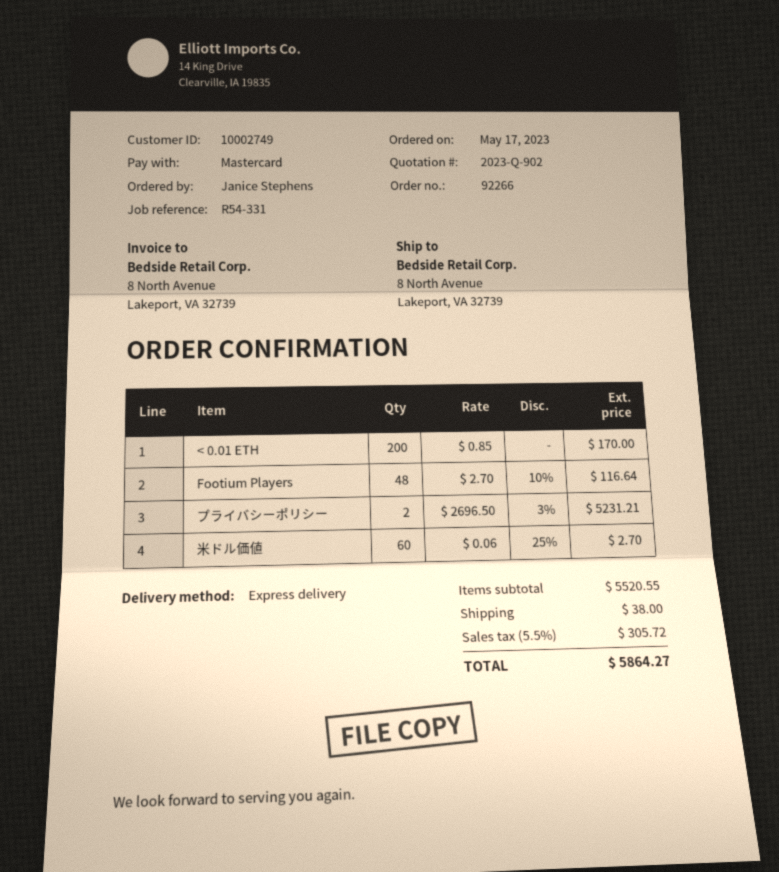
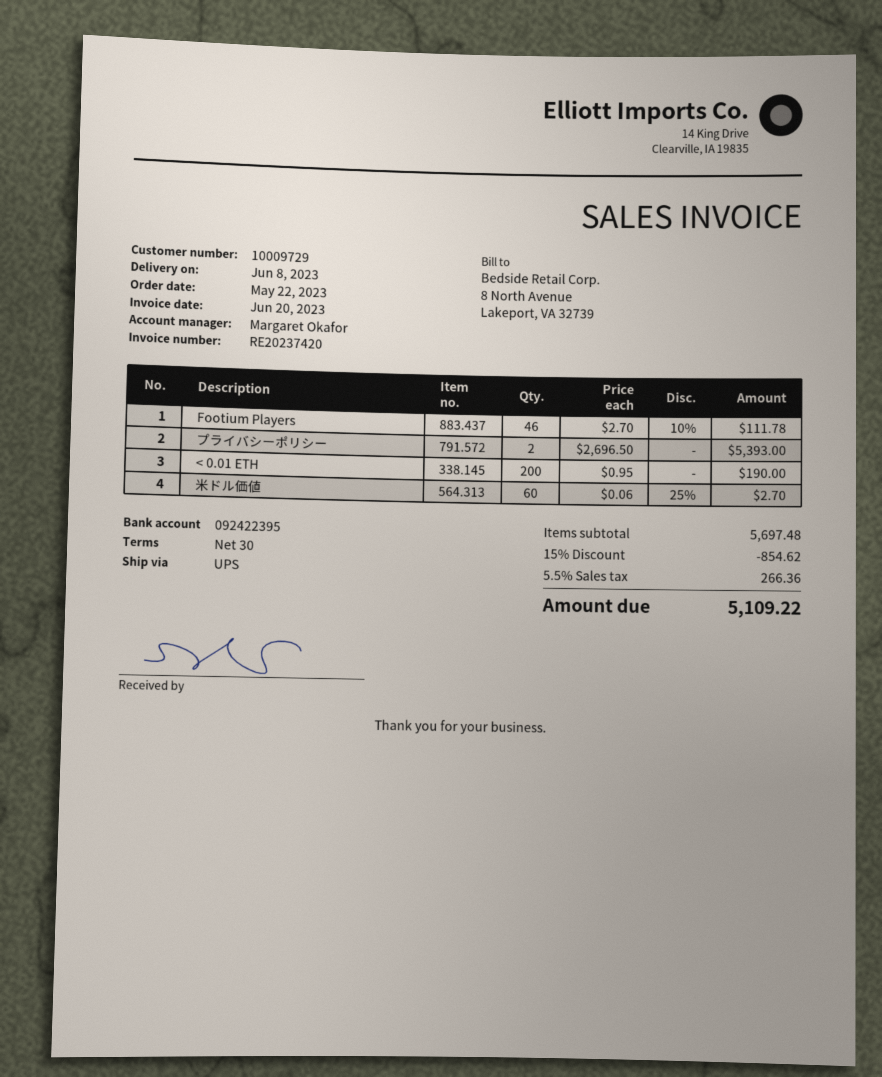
order date: 2023-05-17 -> 2023-05-22
customer number: 10002749 -> 10009729
shipping method: express -> UPS
< 0.01 ETH: 200 x 0.85 = 170.00 -> 200 x 0.95 = 190.00
Footium Players: 48 x 2.70 - 10% = 116.64 -> 46 x 2.70 - 10% = 111.78
プライバシーポリシー: 2 x 2696.50 - 3% = 5231.21 -> 2 x 2696.50 = 5393.00
subtotal: 5520.55 -> 5697.48
discount: none -> 15% = 854.62
shipping: 38.00 -> none
tax: 5.5% = 305.72 -> 5.5% = 266.36
total: 5864.27 -> 5109.22

